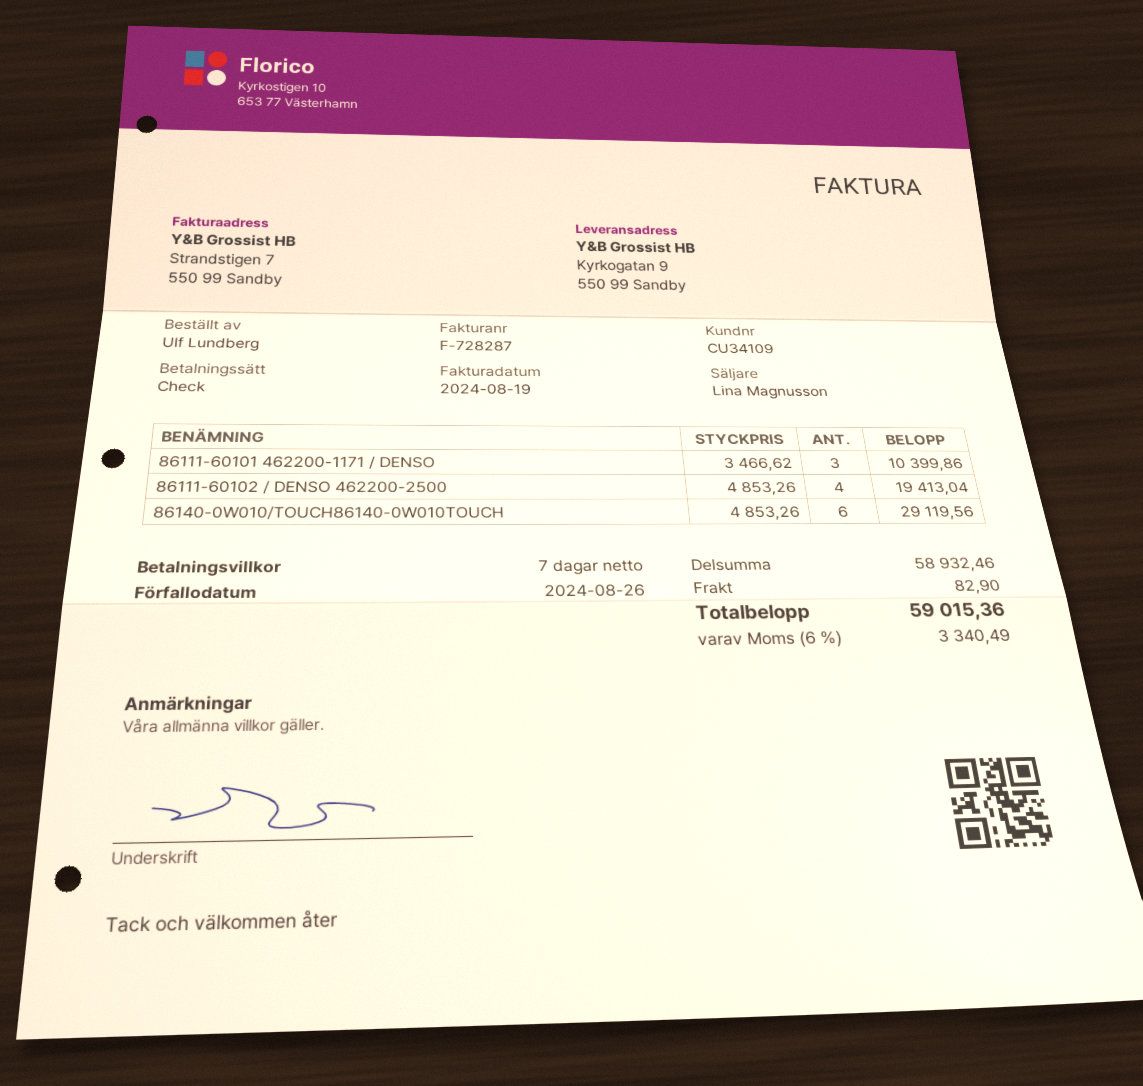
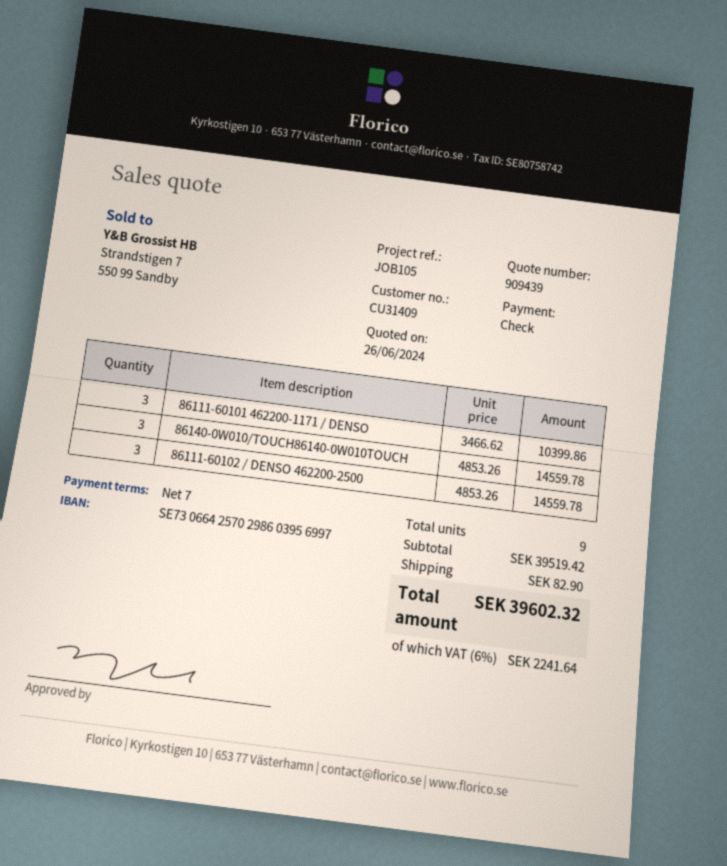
customer number: CU34109 -> CU31409
86111-60102 / DENSO 462200-2500: 4 x 4853.26 = 19413.04 -> 3 x 4853.26 = 14559.78
86140-0W010/TOUCH86140-0W010TOUCH: 6 x 4853.26 = 29119.56 -> 3 x 4853.26 = 14559.78
subtotal: 58932.46 -> 39519.42
tax: 6% = 3340.49 -> 6% = 2241.64
total: 59015.36 -> 39602.32

